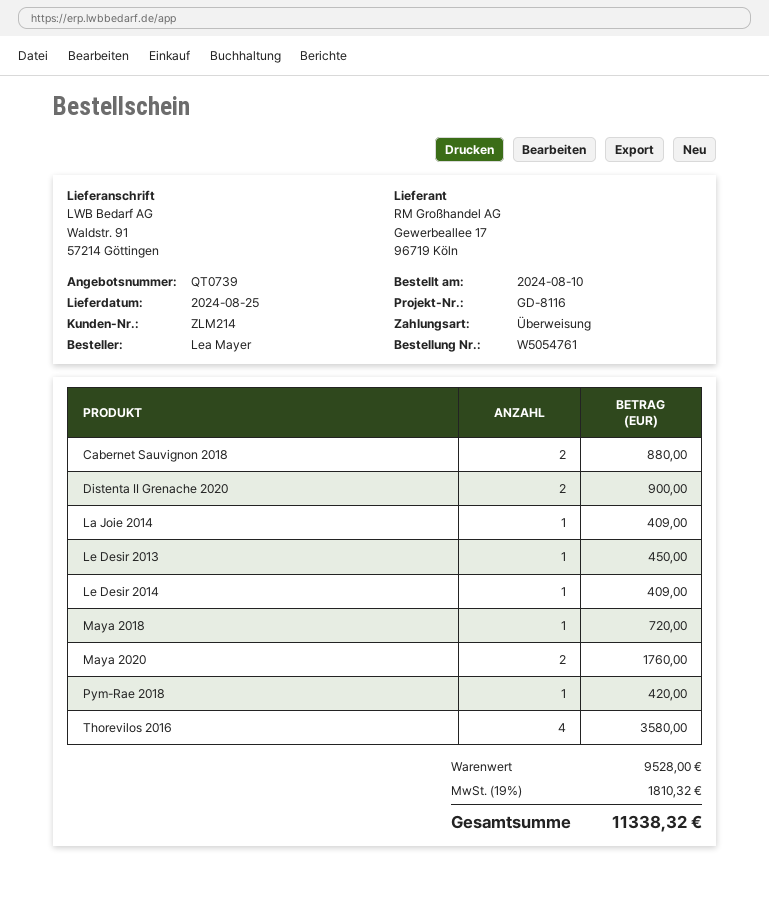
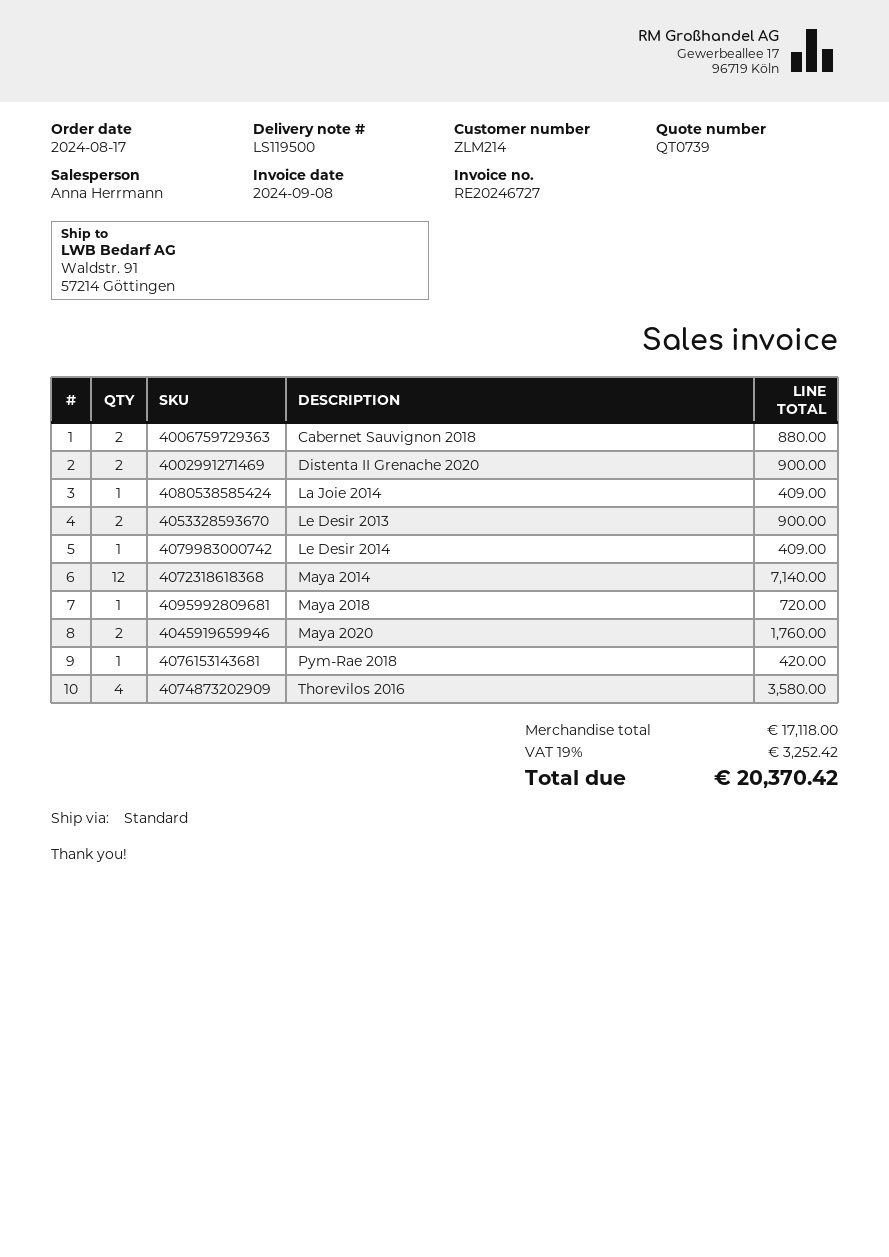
order date: 2024-08-10 -> 2024-08-17
Le Desir 2013: 1 for 450.00 -> 2 for 900.00
Maya 2014: none -> 12 for 7140.00
subtotal: 9528.00 -> 17118.00
tax: 19% = 1810.32 -> 19% = 3252.42
total: 11338.32 -> 20370.42

